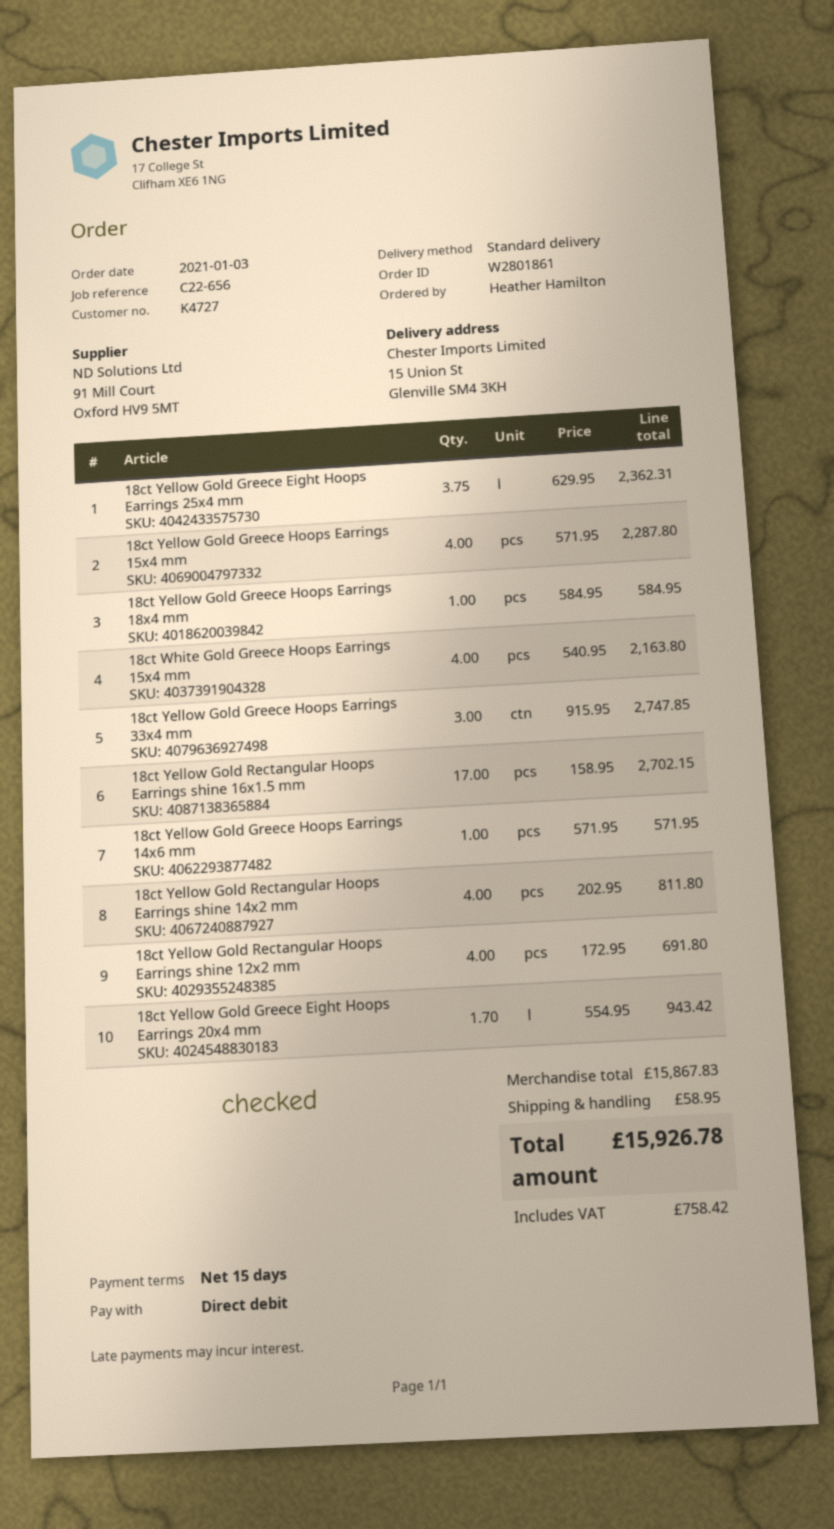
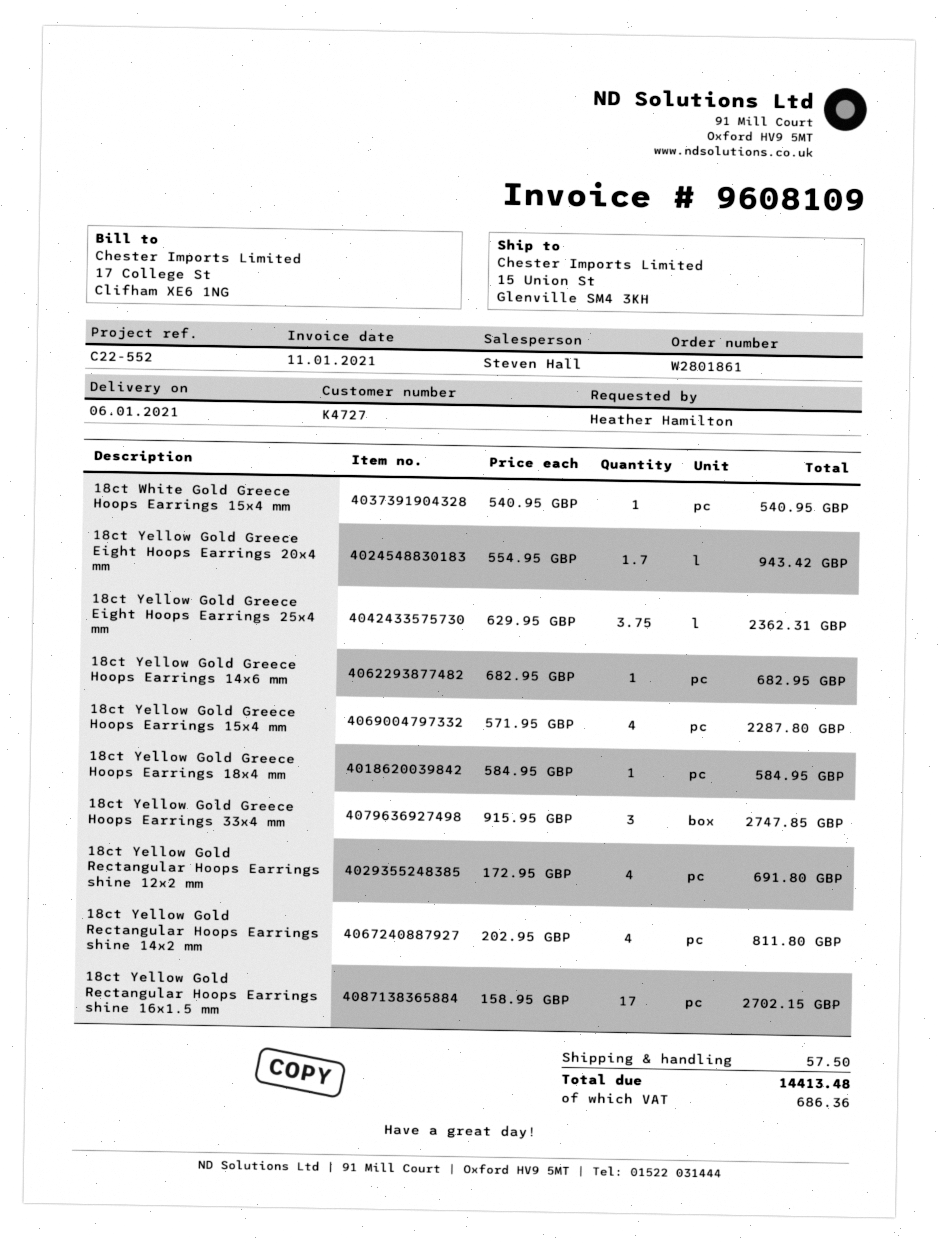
reference: C22-656 -> C22-552
18ct White Gold Greece Hoops Earrings 15x4 mm: 4 x 540.95 = 2163.80 -> 1 x 540.95 = 540.95
18ct Yellow Gold Greece Hoops Earrings 14x6 mm: 1 x 571.95 = 571.95 -> 1 x 682.95 = 682.95
shipping: 58.95 -> 57.50
tax: 758.42 -> 686.36
total: 15926.78 -> 14413.48

